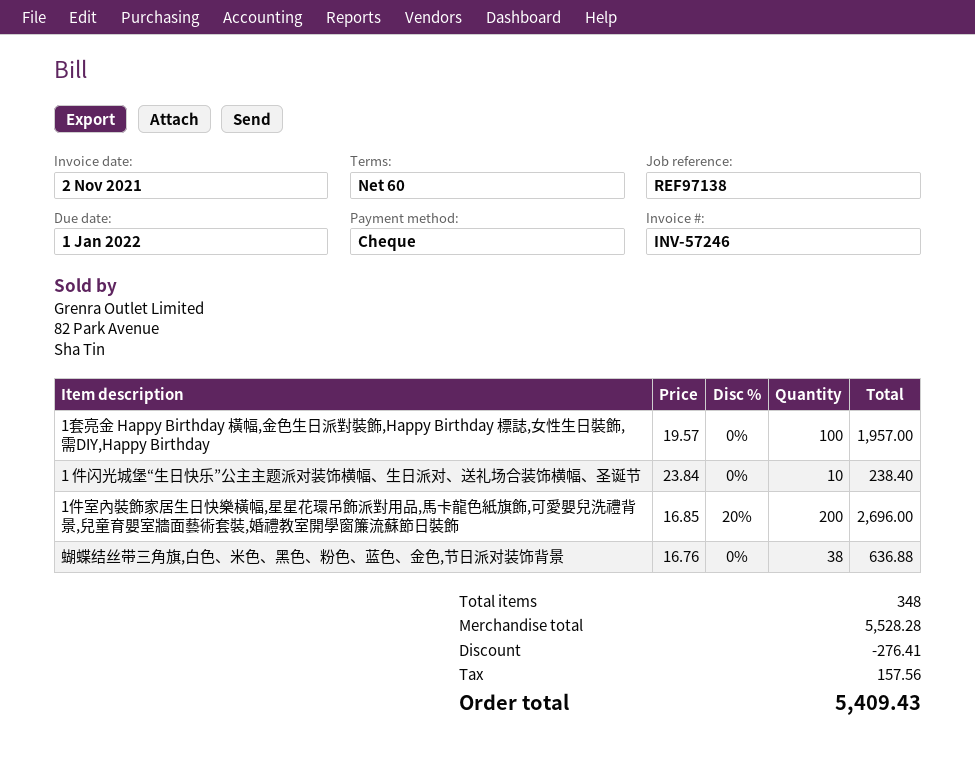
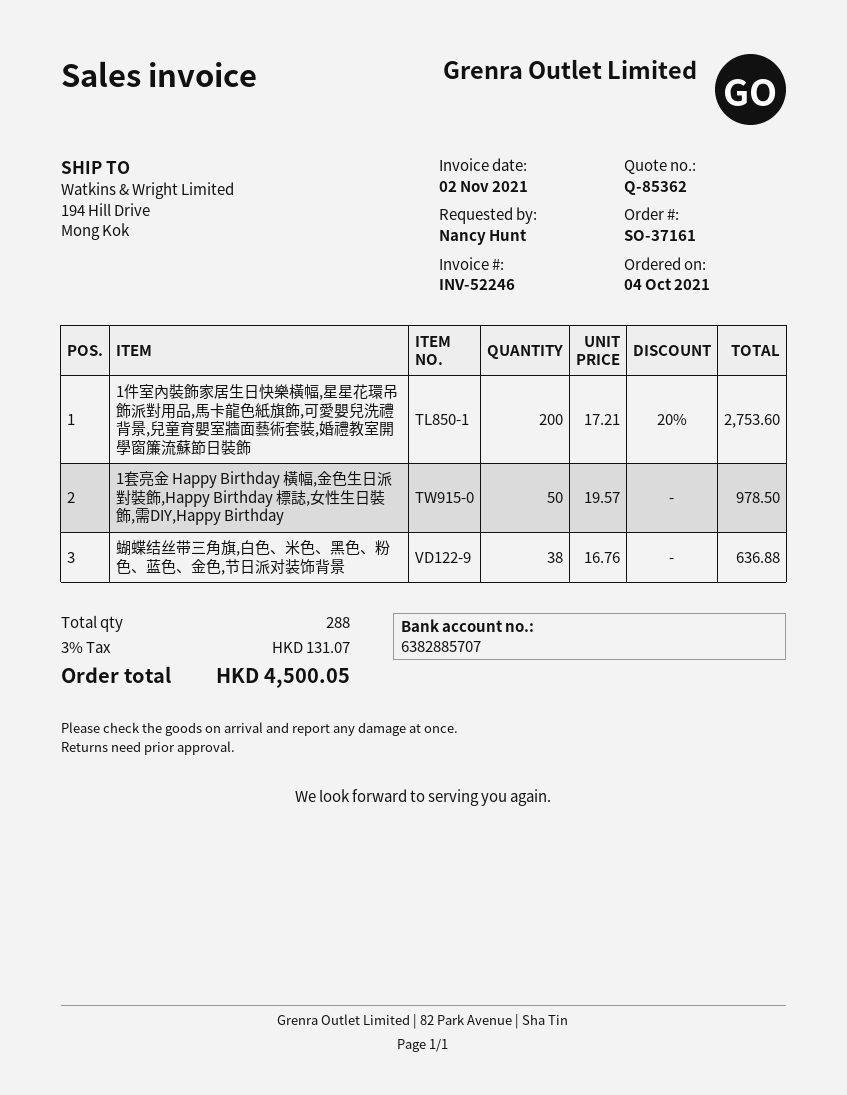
invoice number: INV-57246 -> INV-52246
1套亮金 Happy Birthday 橫幅,金色生日派對裝飾,Happy Birthday 標誌,女性生日裝飾,需DIY,Happy Birthday: 100 x 19.57 = 1957.00 -> 50 x 19.57 = 978.50
1 件闪光城堡“生日快乐”公主主题派对装饰横幅、生日派对、送礼场合装饰横幅、圣诞节: 10 x 23.84 = 238.40 -> none
1件室內裝飾家居生日快樂橫幅,星星花環吊飾派對用品,馬卡龍色紙旗飾,可愛嬰兒洗禮背景,兒童育嬰室牆面藝術套裝,婚禮教室開學窗簾流蘇節日裝飾: 200 x 16.85 - 20% = 2696.00 -> 200 x 17.21 - 20% = 2753.60
total quantity: 348 -> 288
discount: 276.41 -> none
tax: 157.56 -> 131.07
total: 5409.43 -> 4500.05

